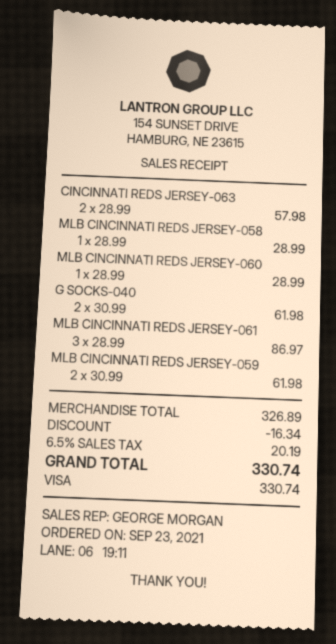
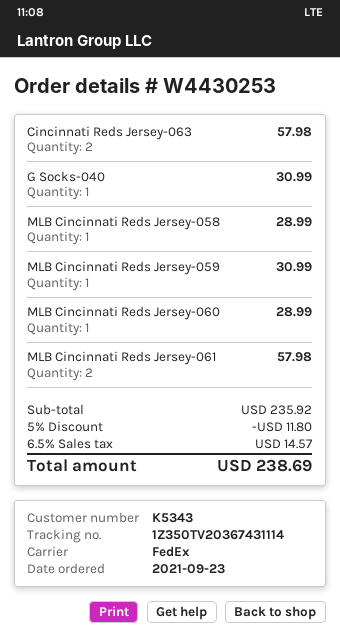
G SOCKS-040: 2 for 61.98 -> 1 for 30.99
MLB CINCINNATI REDS JERSEY-061: 3 for 86.97 -> 2 for 57.98
MLB CINCINNATI REDS JERSEY-059: 2 for 61.98 -> 1 for 30.99
subtotal: 326.89 -> 235.92
discount: 16.34 -> 11.80
tax: 6.5% = 20.19 -> 6.5% = 14.57
total: 330.74 -> 238.69

